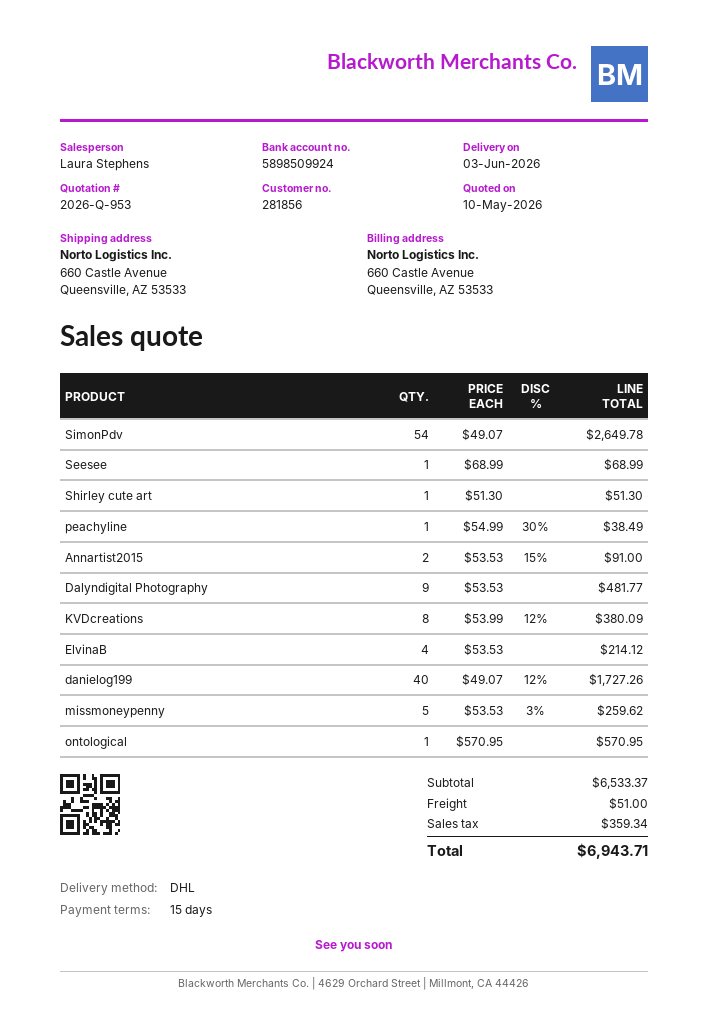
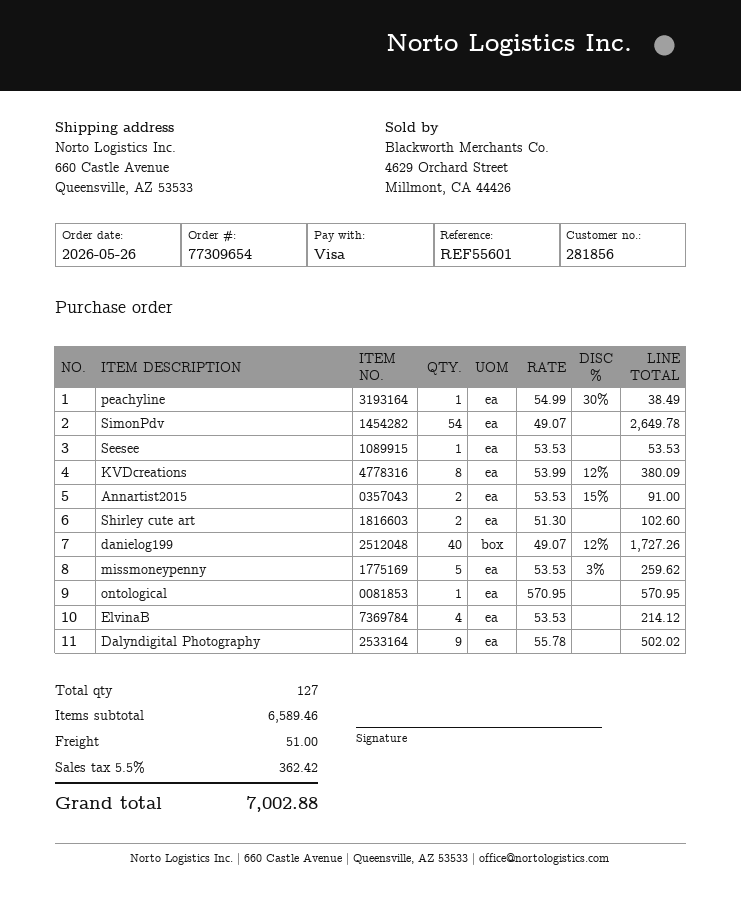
Seesee: 1 x 68.99 = 68.99 -> 1 x 53.53 = 53.53
Shirley cute art: 1 x 51.30 = 51.30 -> 2 x 51.30 = 102.60
Dalyndigital Photography: 9 x 53.53 = 481.77 -> 9 x 55.78 = 502.02
subtotal: 6533.37 -> 6589.46
tax: 359.34 -> 362.42
total: 6943.71 -> 7002.88

